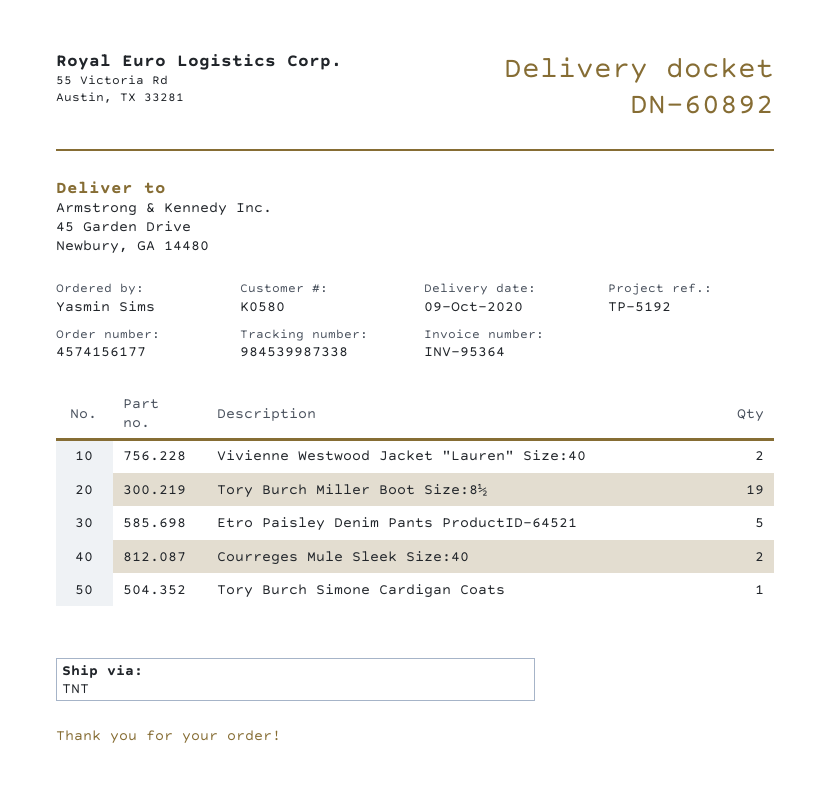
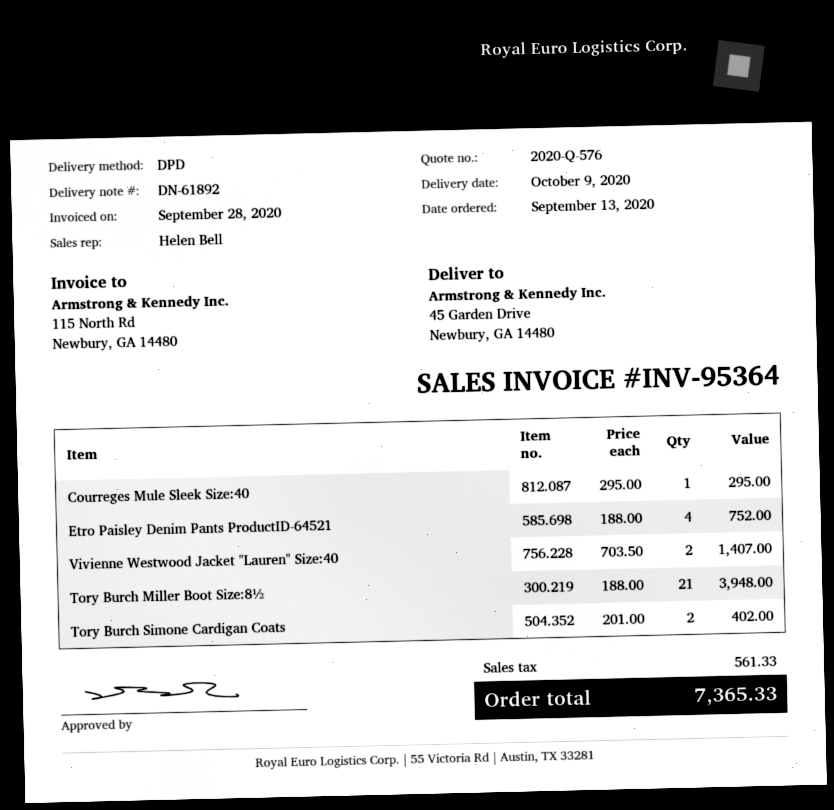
delivery note number: DN-60892 -> DN-61892
shipping method: TNT -> DPD
Tory Burch Miller Boot Size:8½: 19 -> 21
Etro Paisley Denim Pants ProductID-64521: 5 -> 4
Courreges Mule Sleek Size:40: 2 -> 1
Tory Burch Simone Cardigan Coats: 1 -> 2

